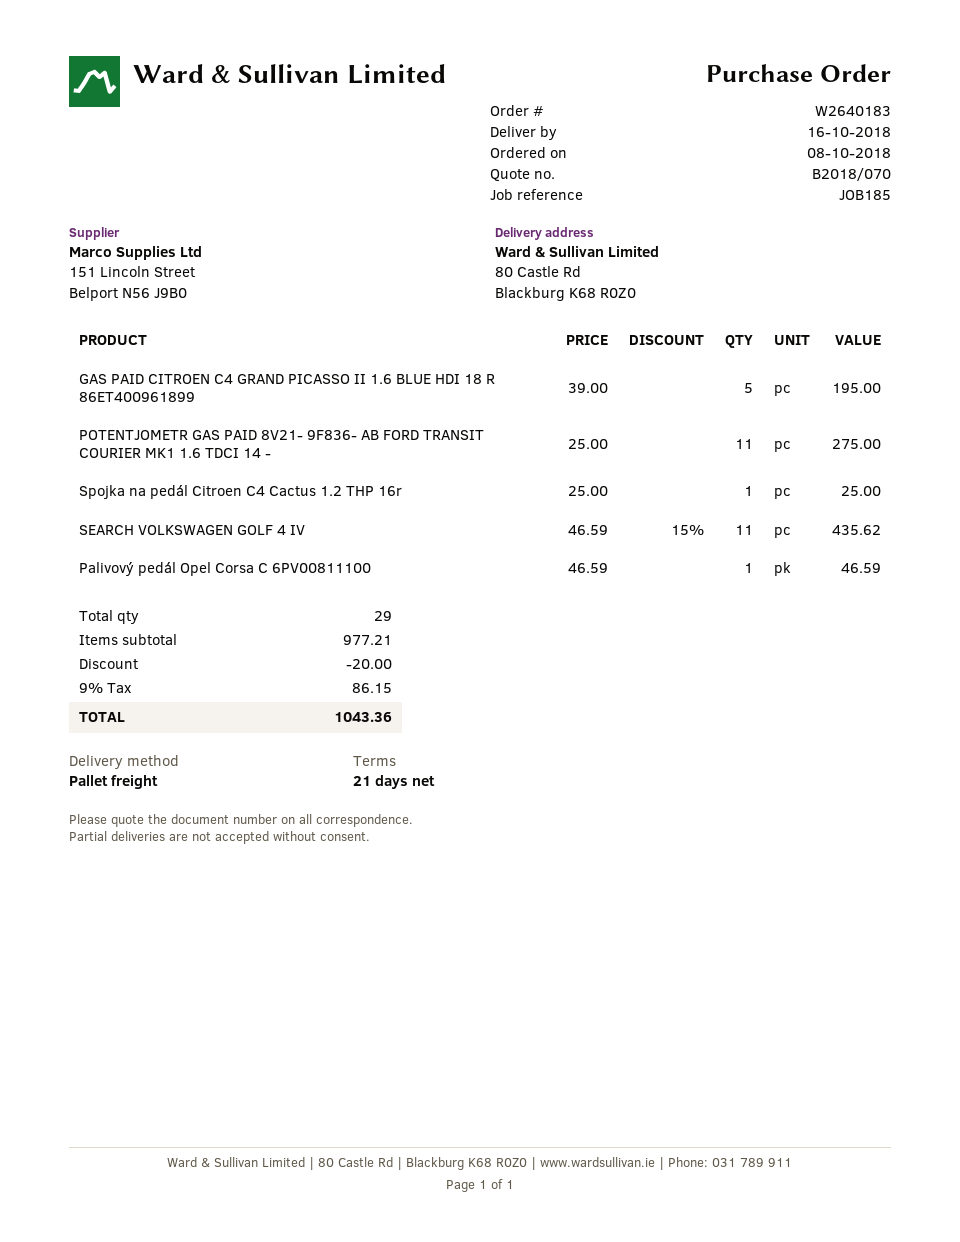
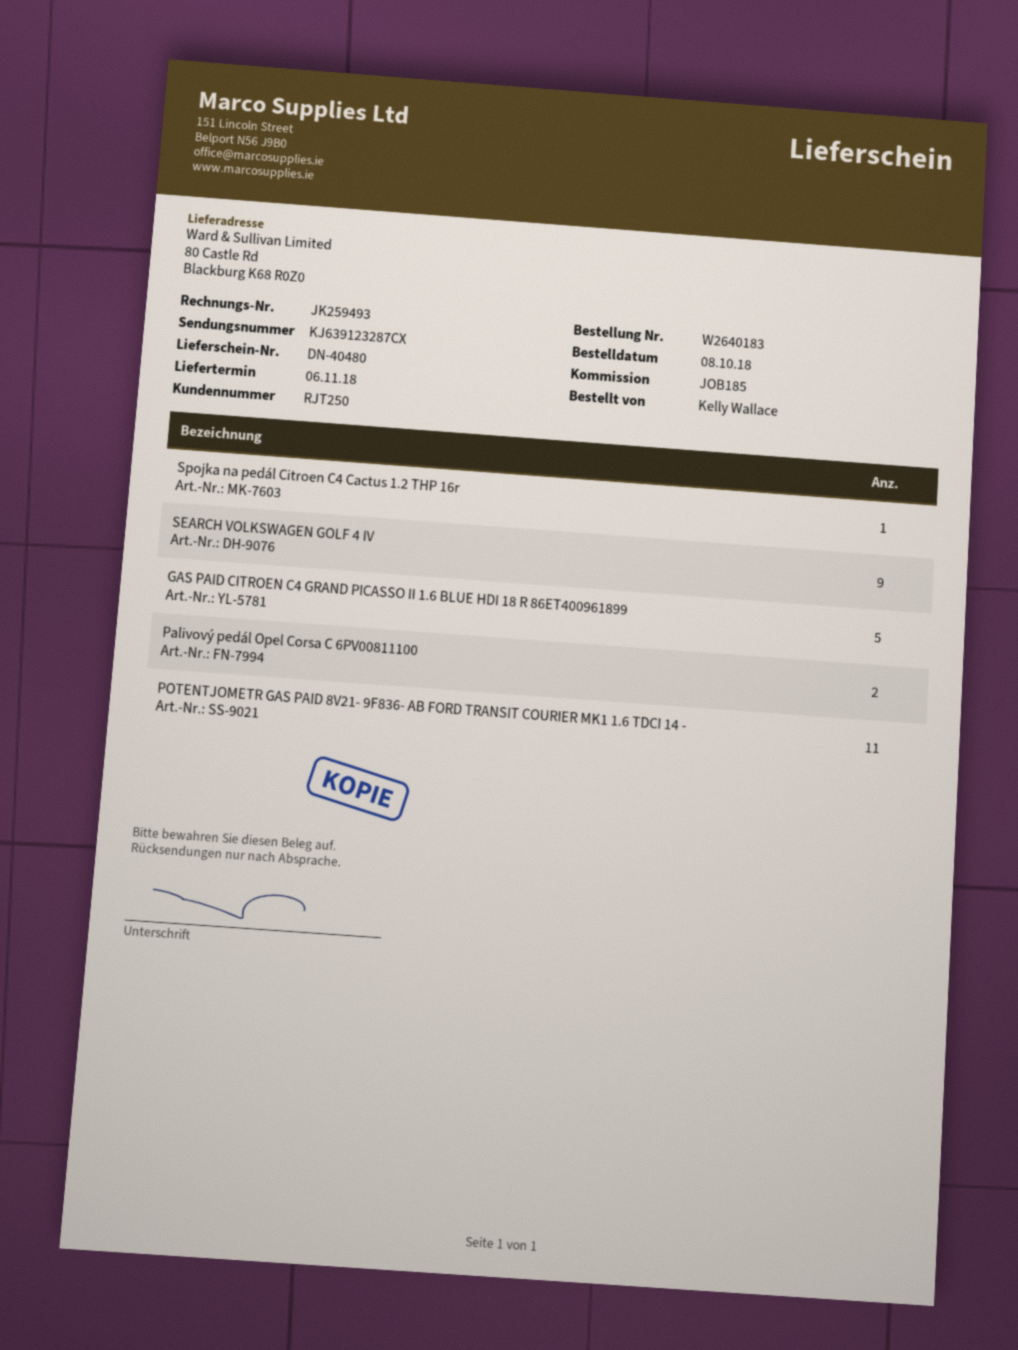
delivery date: 2018-10-16 -> 2018-11-06
SEARCH VOLKSWAGEN GOLF 4 IV: 11 -> 9
Palivový pedál Opel Corsa C 6PV00811100: 1 -> 2

